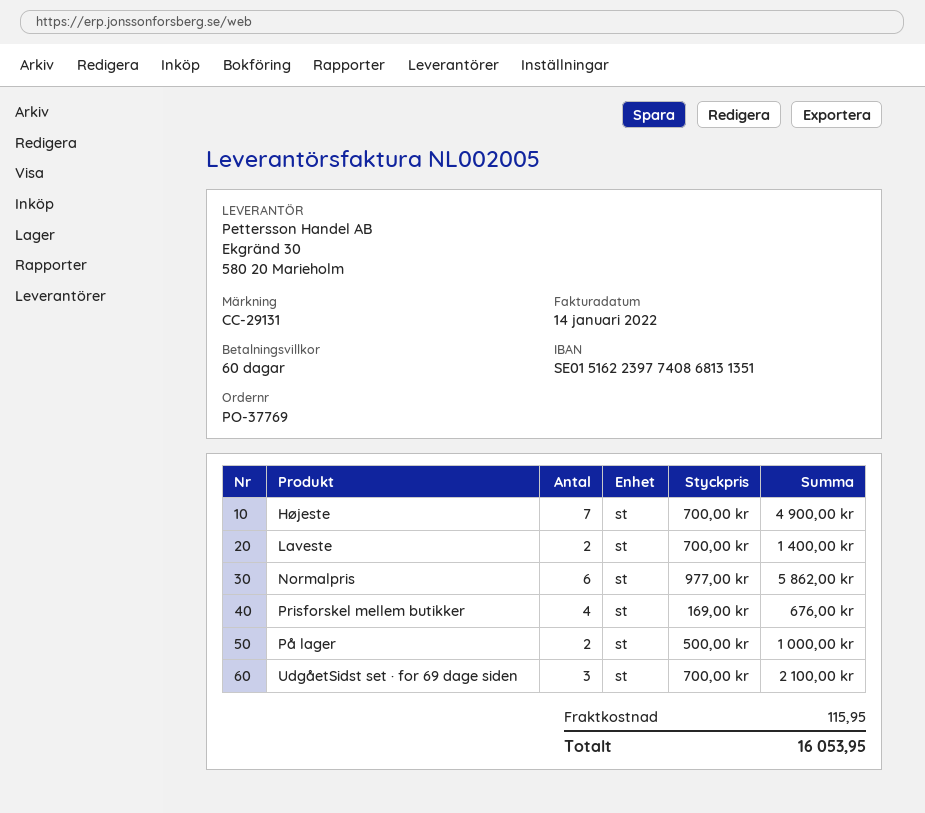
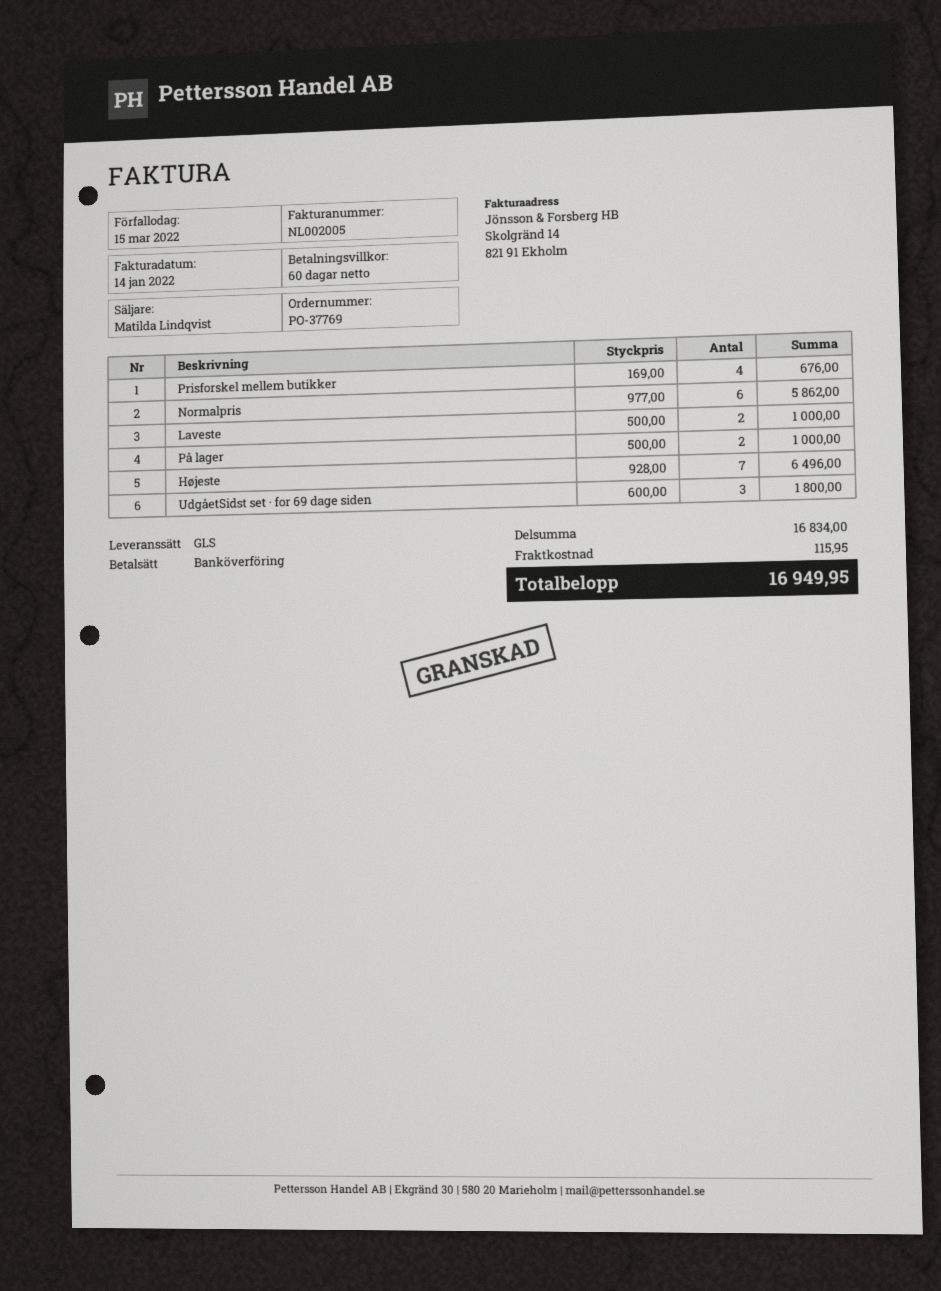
Højeste: 7 x 700.00 = 4900.00 -> 7 x 928.00 = 6496.00
Laveste: 2 x 700.00 = 1400.00 -> 2 x 500.00 = 1000.00
UdgåetSidst set · for 69 dage siden: 3 x 700.00 = 2100.00 -> 3 x 600.00 = 1800.00
total: 16053.95 -> 16949.95

